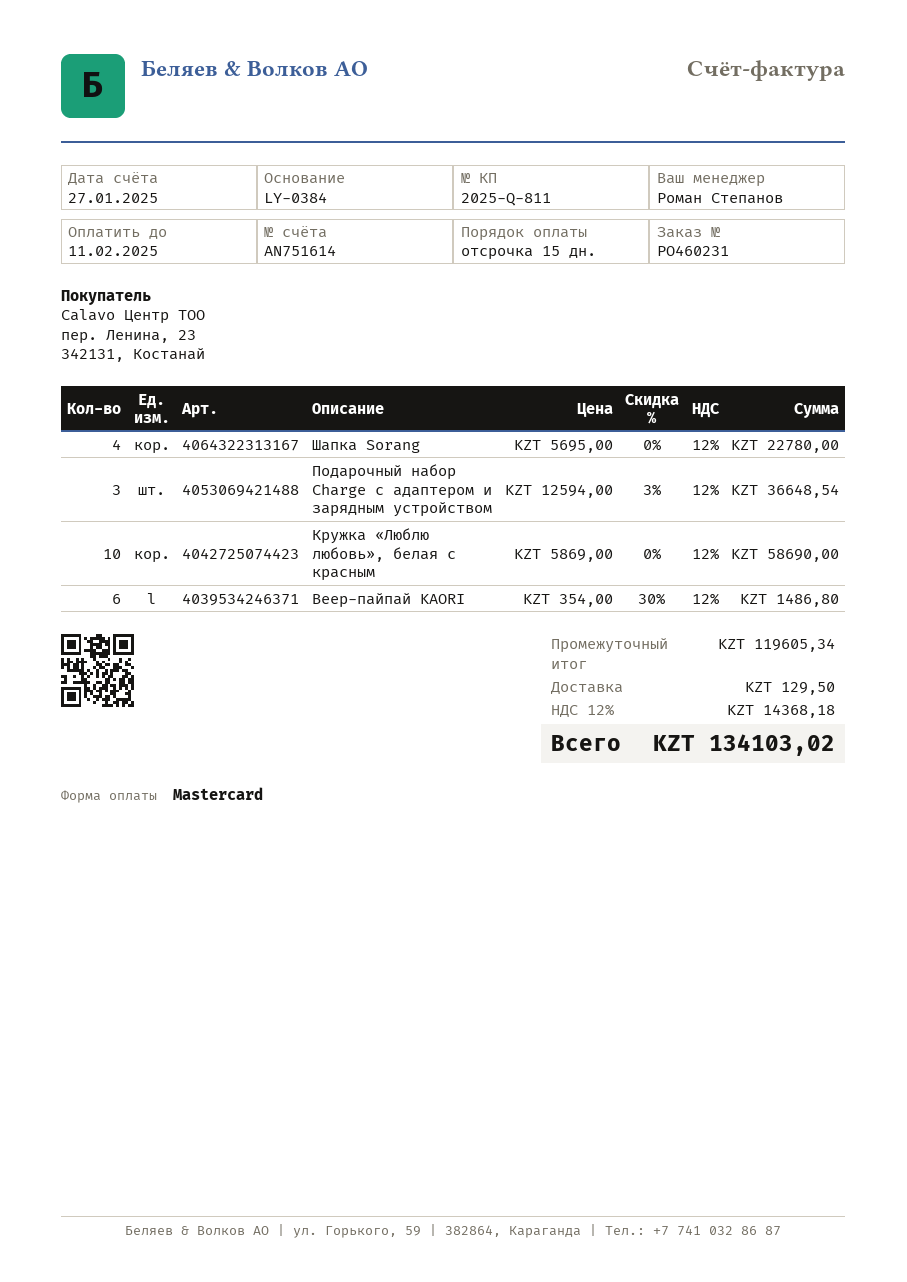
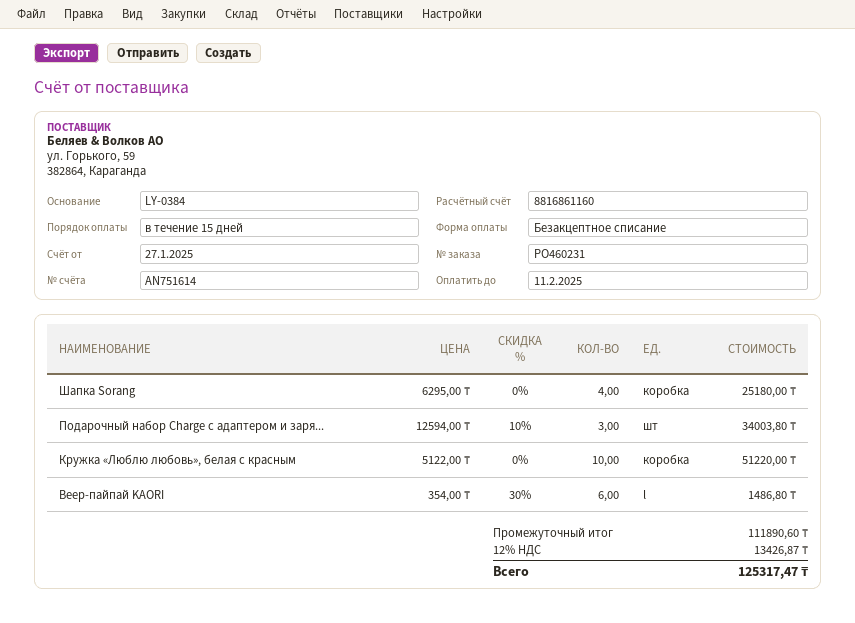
payment method: Mastercard -> direct debit
Шапка Sorang: 4 x 5695.00 = 22780.00 -> 4 x 6295.00 = 25180.00
Подарочный набор Charge с адаптером и зарядным устройством: 3 x 12594.00 - 3% = 36648.54 -> 3 x 12594.00 - 10% = 34003.80
Кружка «Люблю любовь», белая с красным: 10 x 5869.00 = 58690.00 -> 10 x 5122.00 = 51220.00
subtotal: 119605.34 -> 111890.60
shipping: 129.50 -> none
tax: 12% = 14368.18 -> 12% = 13426.87
total: 134103.02 -> 125317.47

